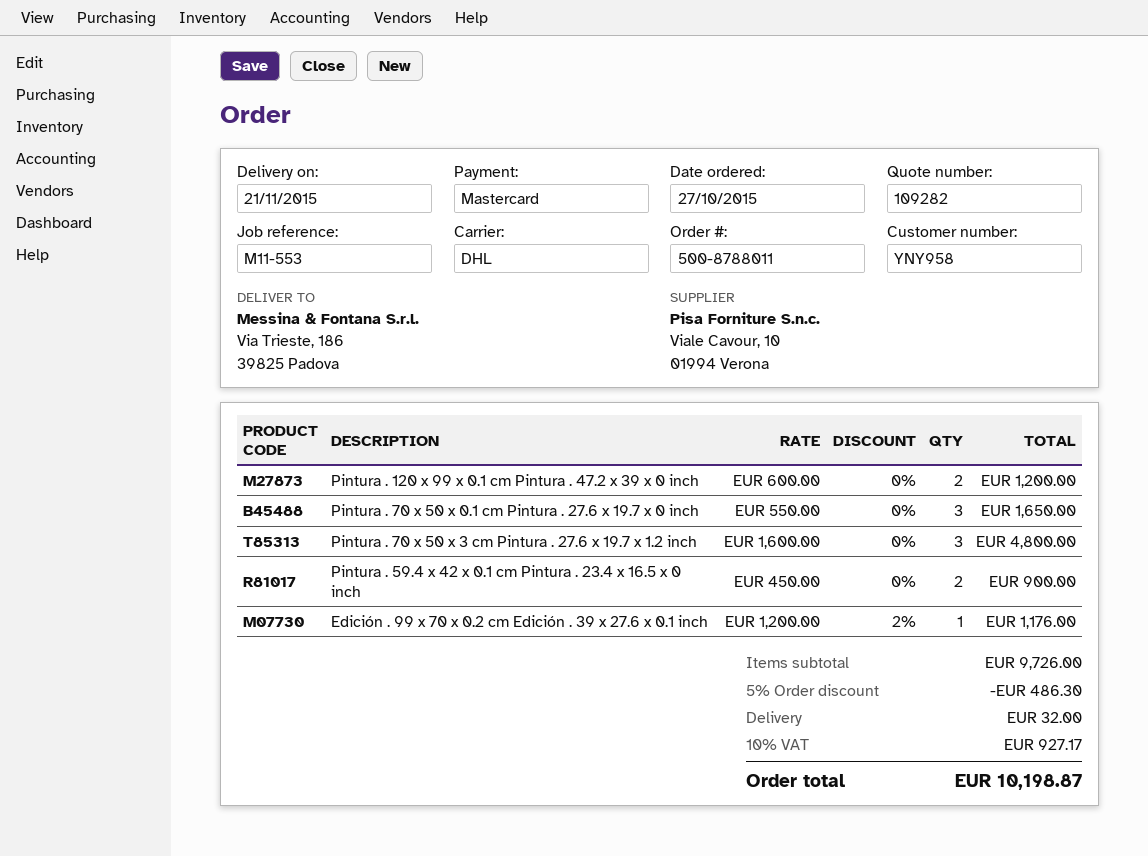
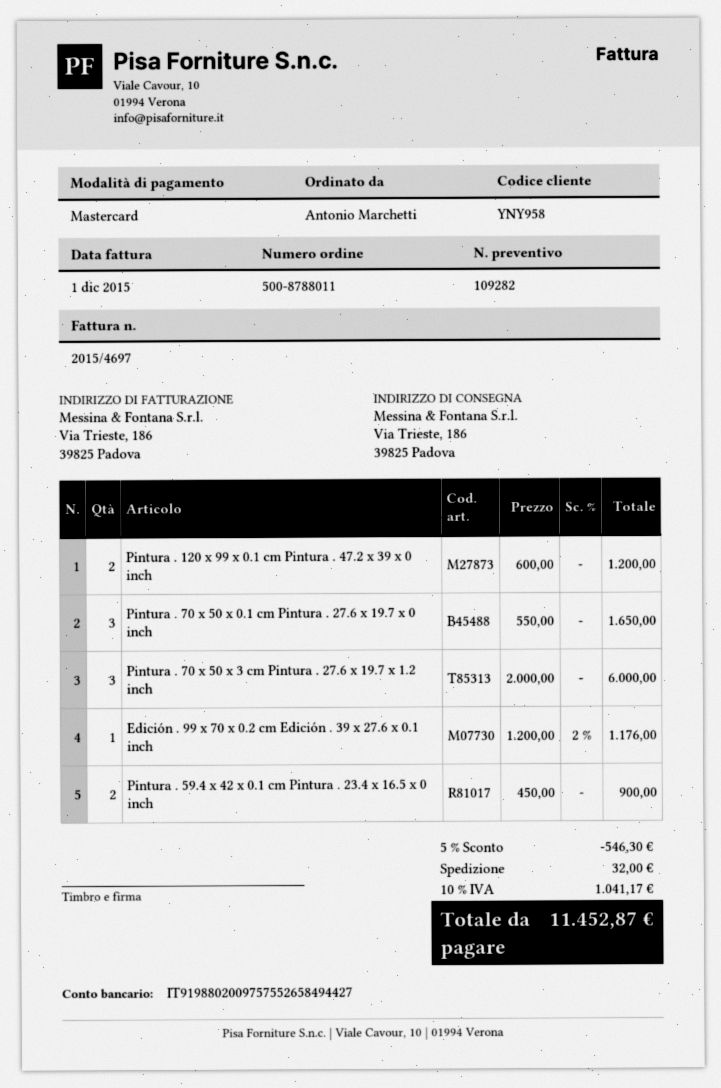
Pintura . 70 x 50 x 3 cm Pintura . 27.6 x 19.7 x 1.2 inch: 3 x 1600.00 = 4800.00 -> 3 x 2000.00 = 6000.00
discount: 5% = 486.30 -> 5% = 546.30
tax: 10% = 927.17 -> 10% = 1041.17
total: 10198.87 -> 11452.87

